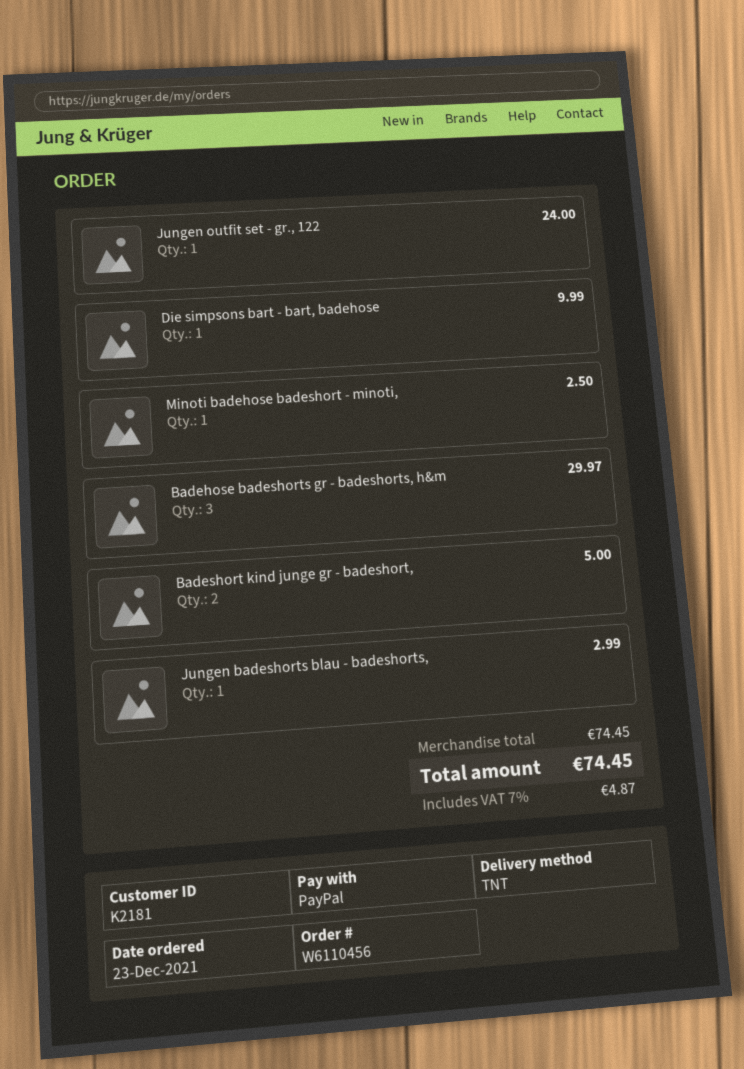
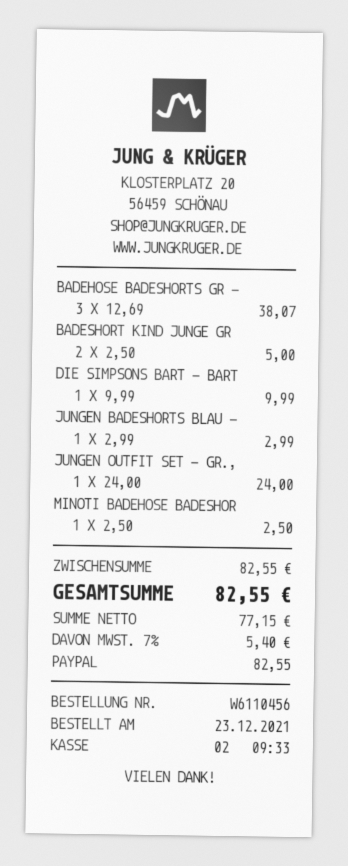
Badehose badeshorts gr - badeshorts, h&m: 3 for 29.97 -> 3 for 38.07
subtotal: 74.45 -> 82.55
tax: 7% = 4.87 -> 7% = 5.40
total: 74.45 -> 82.55

